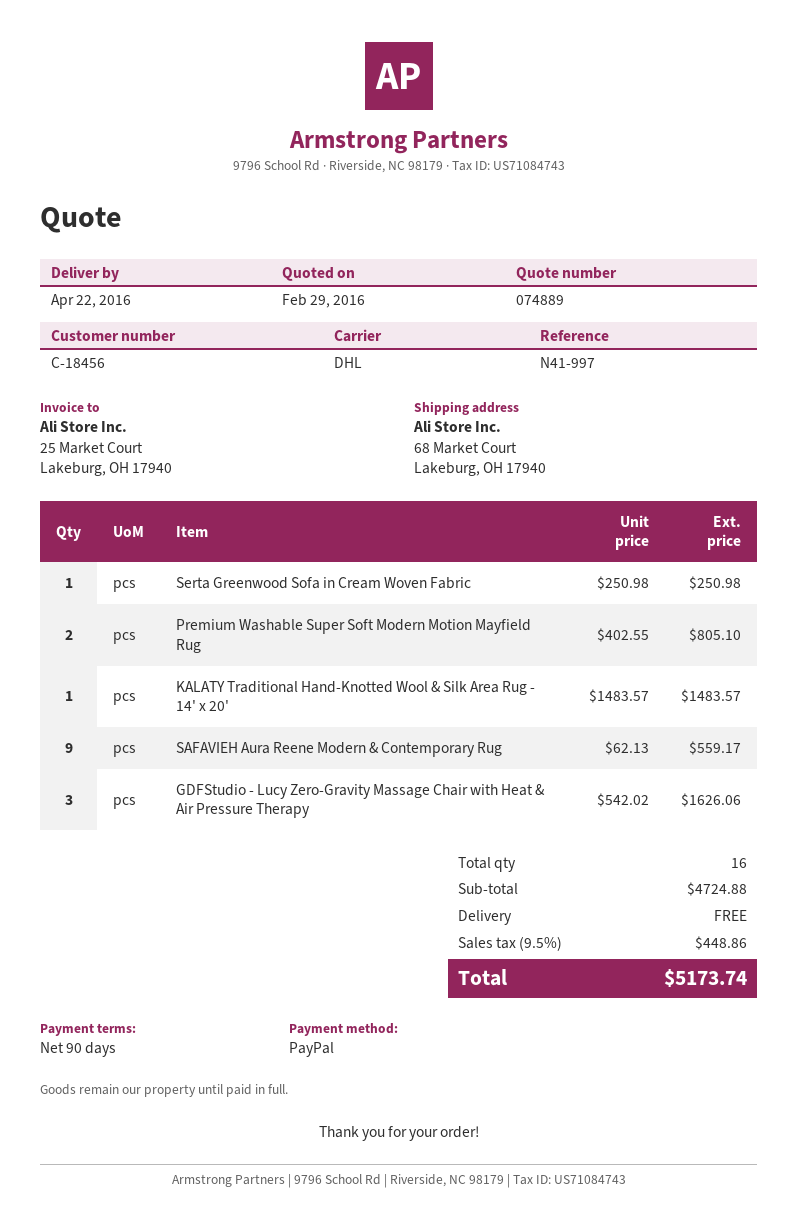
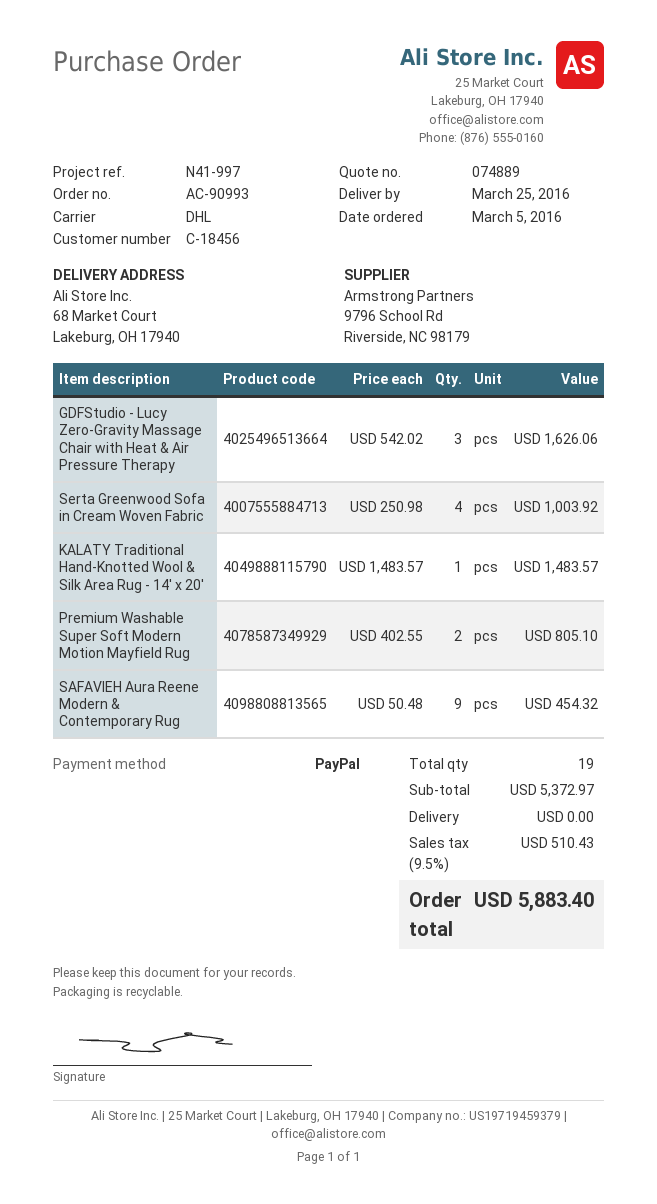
delivery date: 2016-04-22 -> 2016-03-25
Serta Greenwood Sofa in Cream Woven Fabric: 1 x 250.98 = 250.98 -> 4 x 250.98 = 1003.92
SAFAVIEH Aura Reene Modern & Contemporary Rug: 9 x 62.13 = 559.17 -> 9 x 50.48 = 454.32
total quantity: 16 -> 19
subtotal: 4724.88 -> 5372.97
tax: 9.5% = 448.86 -> 9.5% = 510.43
total: 5173.74 -> 5883.40

